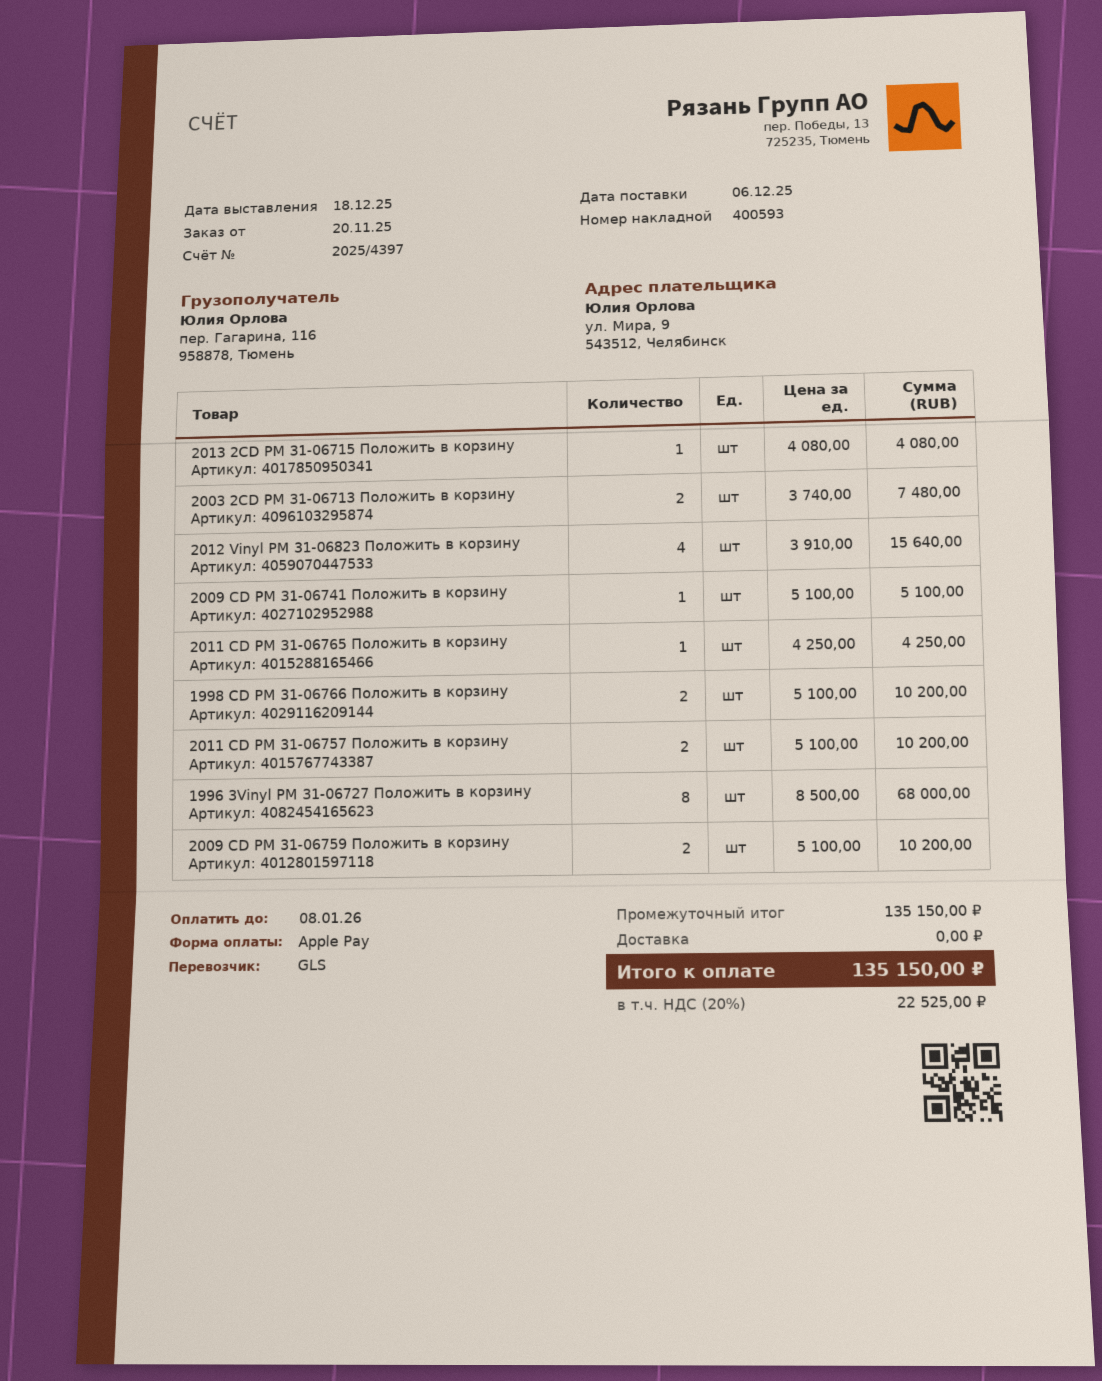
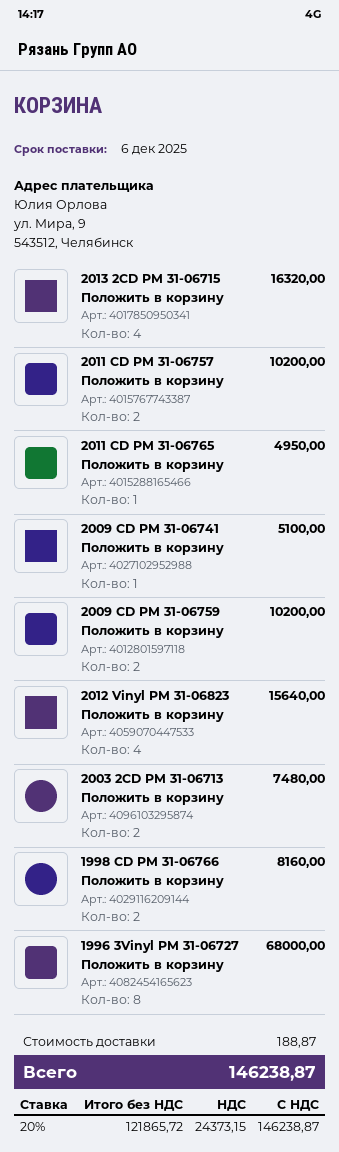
2013 2CD PM 31-06715 Положить в корзину: 1 for 4080.00 -> 4 for 16320.00
2011 CD PM 31-06765 Положить в корзину: 1 for 4250.00 -> 1 for 4950.00
1998 CD PM 31-06766 Положить в корзину: 2 for 10200.00 -> 2 for 8160.00
shipping: 0.00 -> 188.87
tax: 20% = 22525.00 -> 20% = 24373.15
total: 135150.00 -> 146238.87

